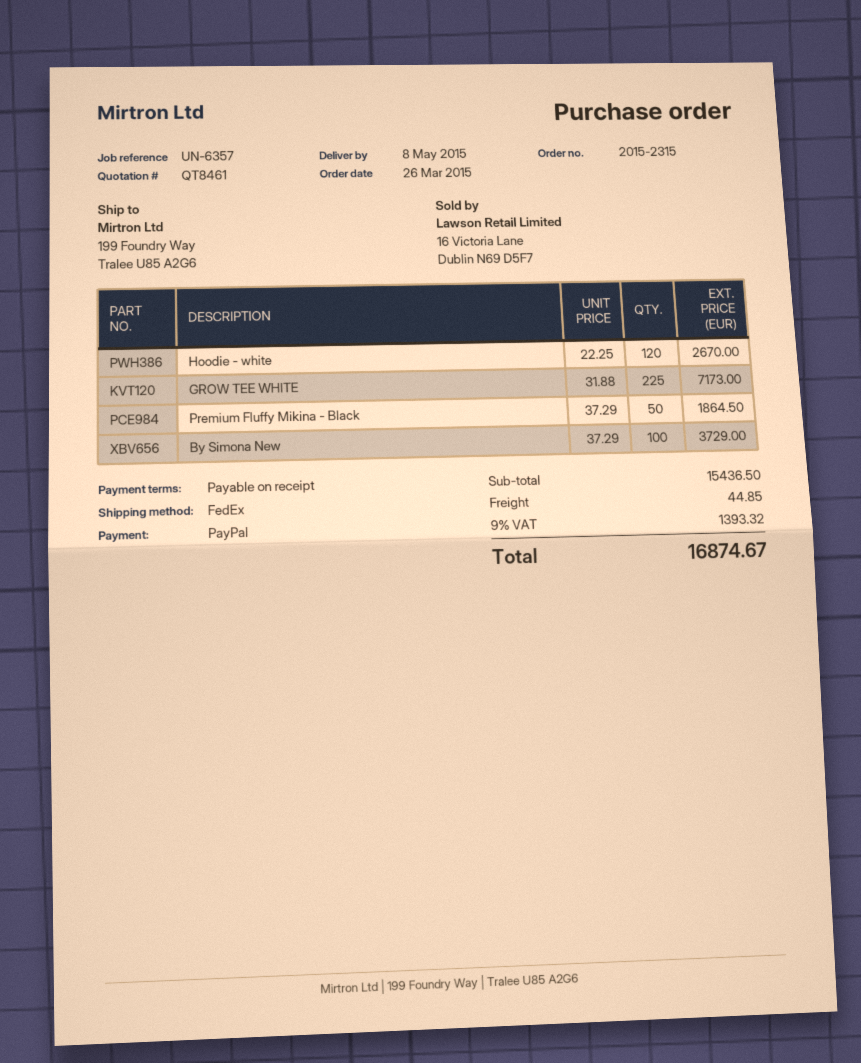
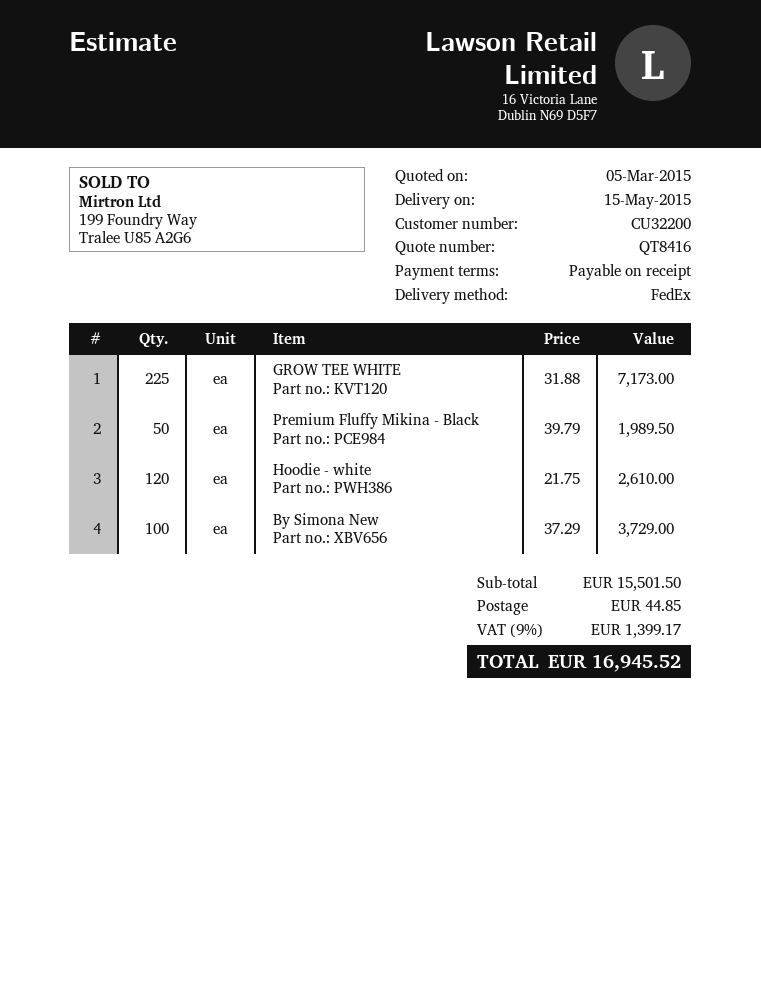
quote number: QT8461 -> QT8416
delivery date: 2015-05-08 -> 2015-05-15
Hoodie - white: 120 x 22.25 = 2670.00 -> 120 x 21.75 = 2610.00
Premium Fluffy Mikina - Black: 50 x 37.29 = 1864.50 -> 50 x 39.79 = 1989.50
subtotal: 15436.50 -> 15501.50
tax: 9% = 1393.32 -> 9% = 1399.17
total: 16874.67 -> 16945.52

